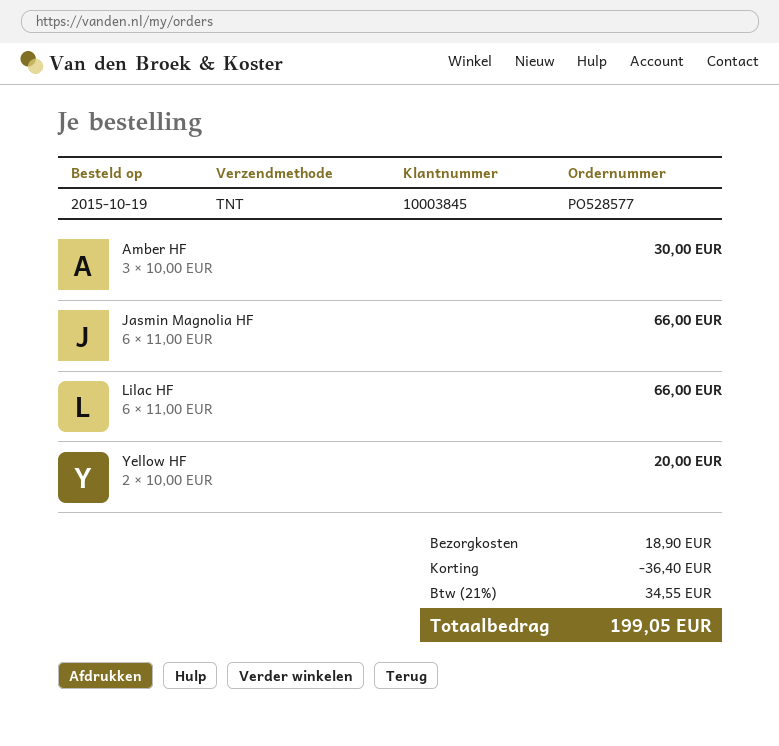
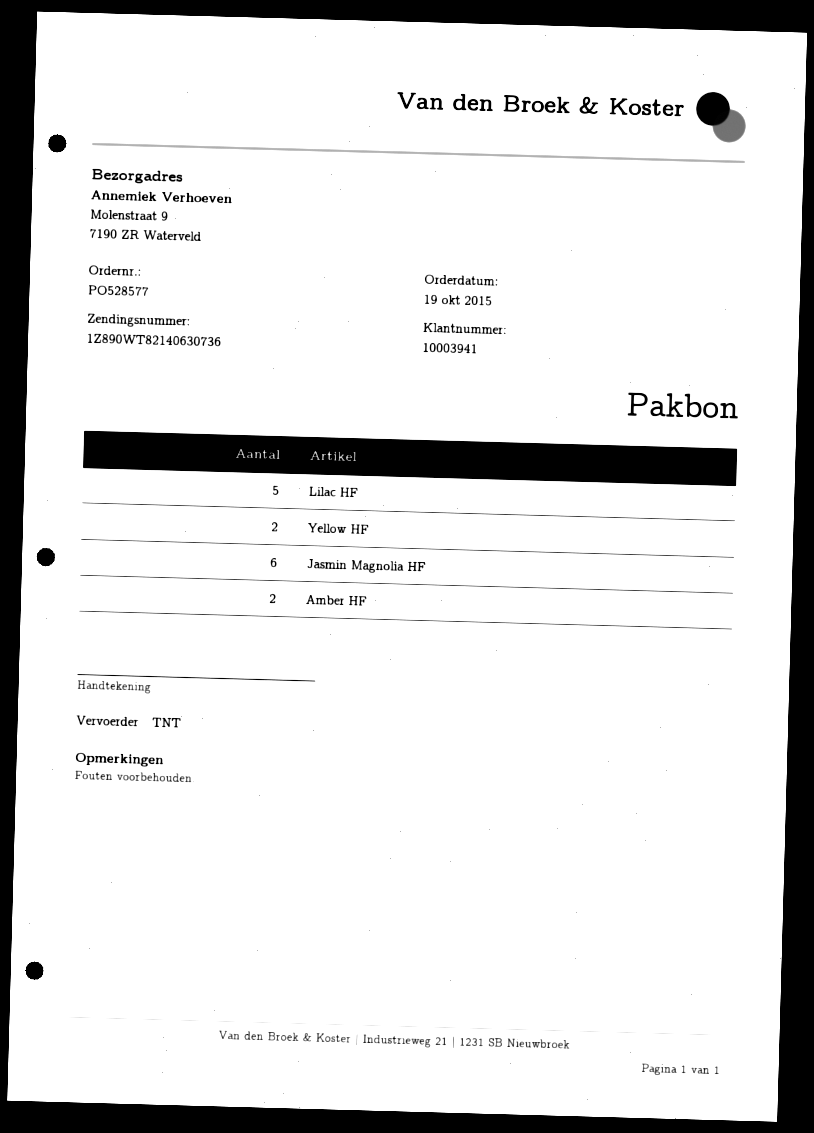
customer number: 10003845 -> 10003941
Amber HF: 3 -> 2
Lilac HF: 6 -> 5

